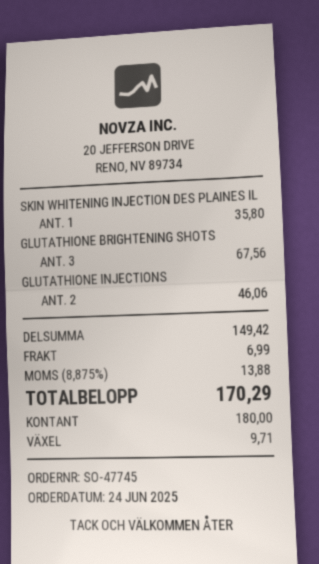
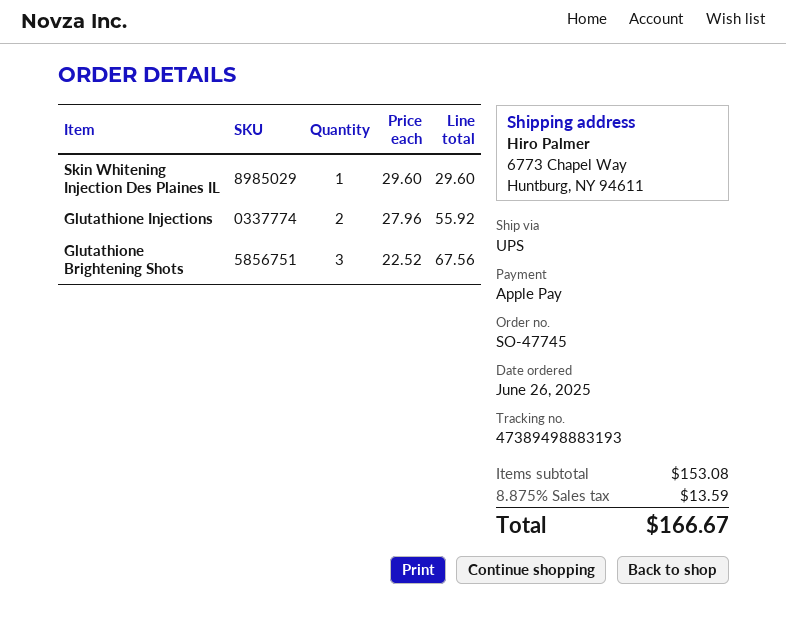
order date: 2025-06-24 -> 2025-06-26
payment method: cash -> Apple Pay
SKIN WHITENING INJECTION DES PLAINES IL: 1 for 35.80 -> 1 for 29.60
GLUTATHIONE INJECTIONS: 2 for 46.06 -> 2 for 55.92
subtotal: 149.42 -> 153.08
shipping: 6.99 -> none
tax: 8.875% = 13.88 -> 8.875% = 13.59
total: 170.29 -> 166.67

